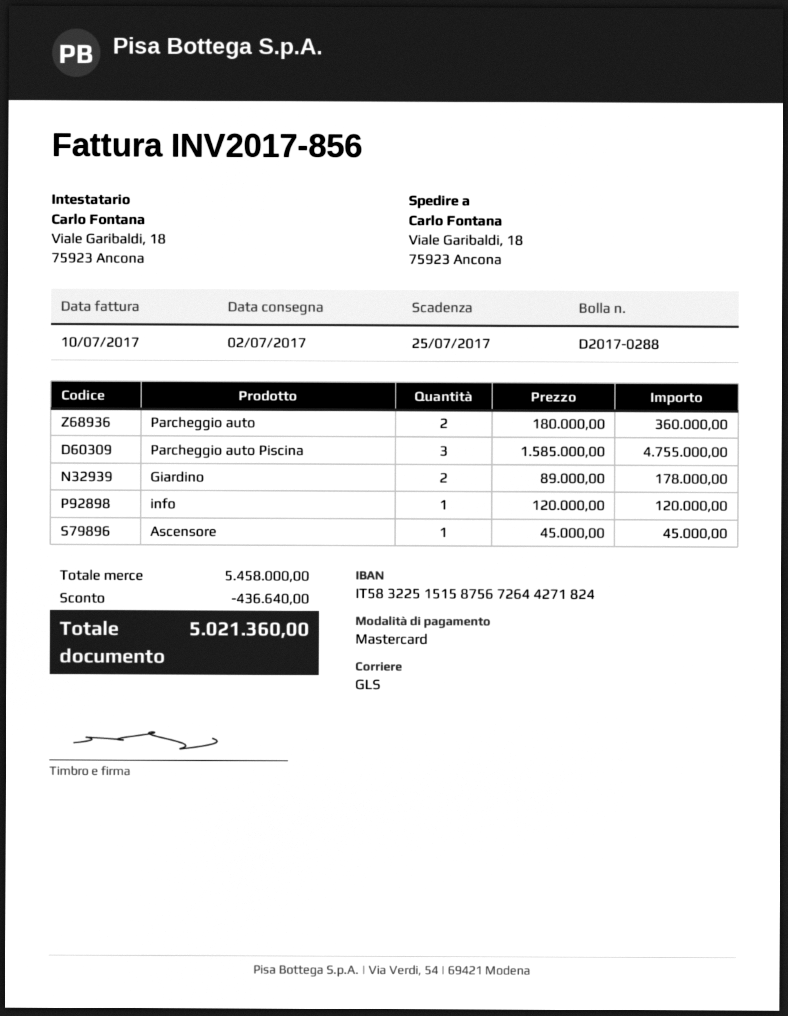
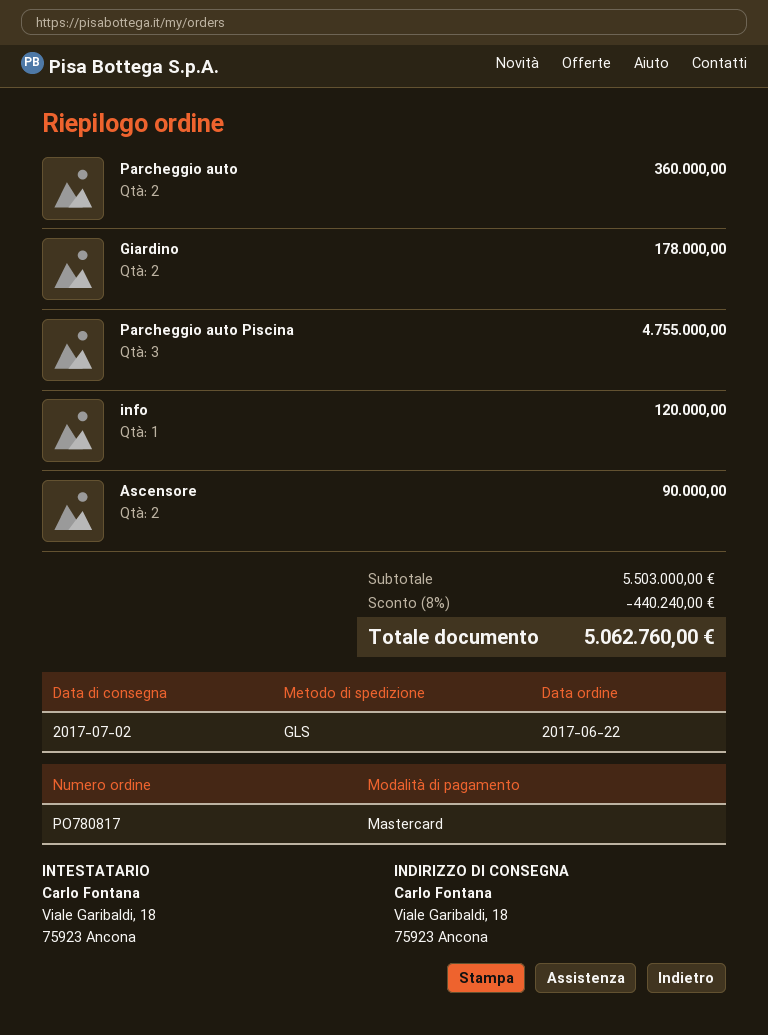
Ascensore: 1 for 45000.00 -> 2 for 90000.00
subtotal: 5458000.00 -> 5503000.00
discount: 436640.00 -> 440240.00
total: 5021360.00 -> 5062760.00

